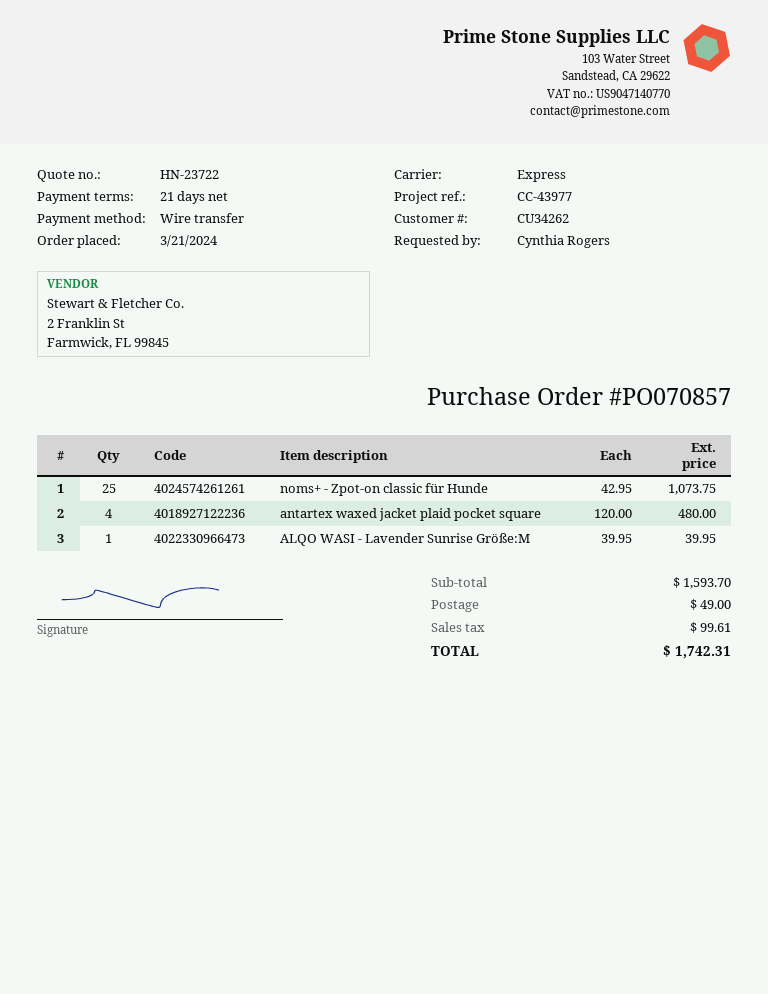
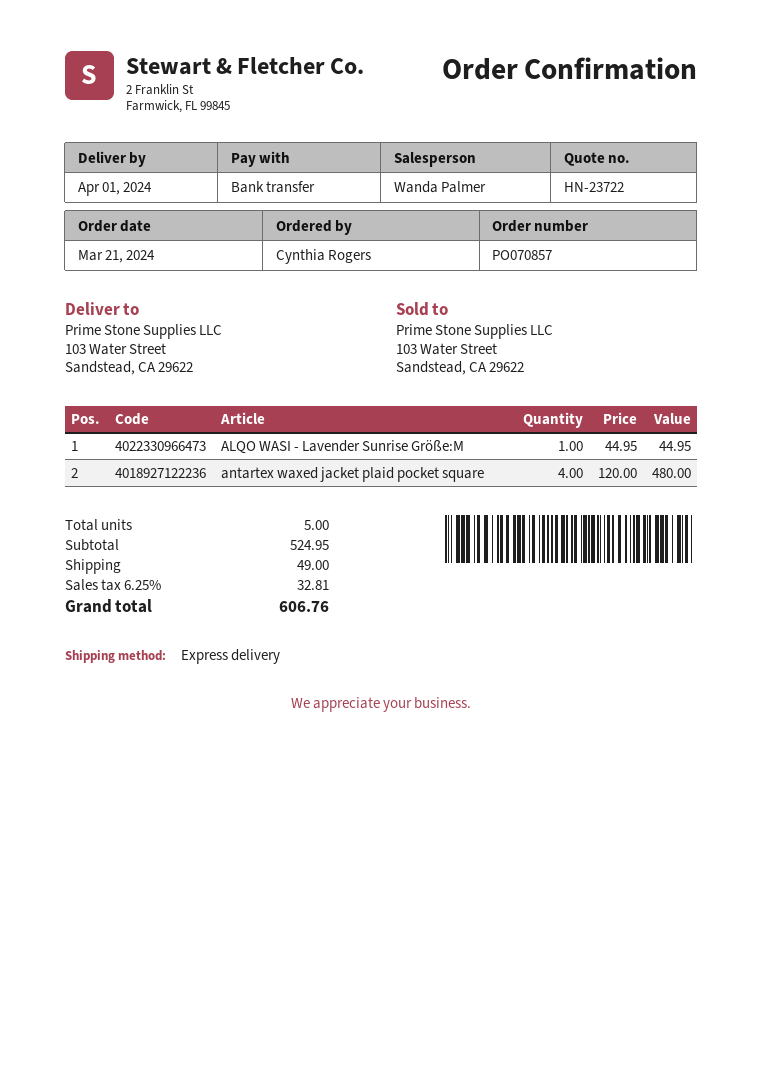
noms+ - Zpot-on classic für Hunde: 25 x 42.95 = 1073.75 -> none
ALQO WASI - Lavender Sunrise Größe:M: 1 x 39.95 = 39.95 -> 1 x 44.95 = 44.95
subtotal: 1593.70 -> 524.95
tax: 99.61 -> 32.81
total: 1742.31 -> 606.76

